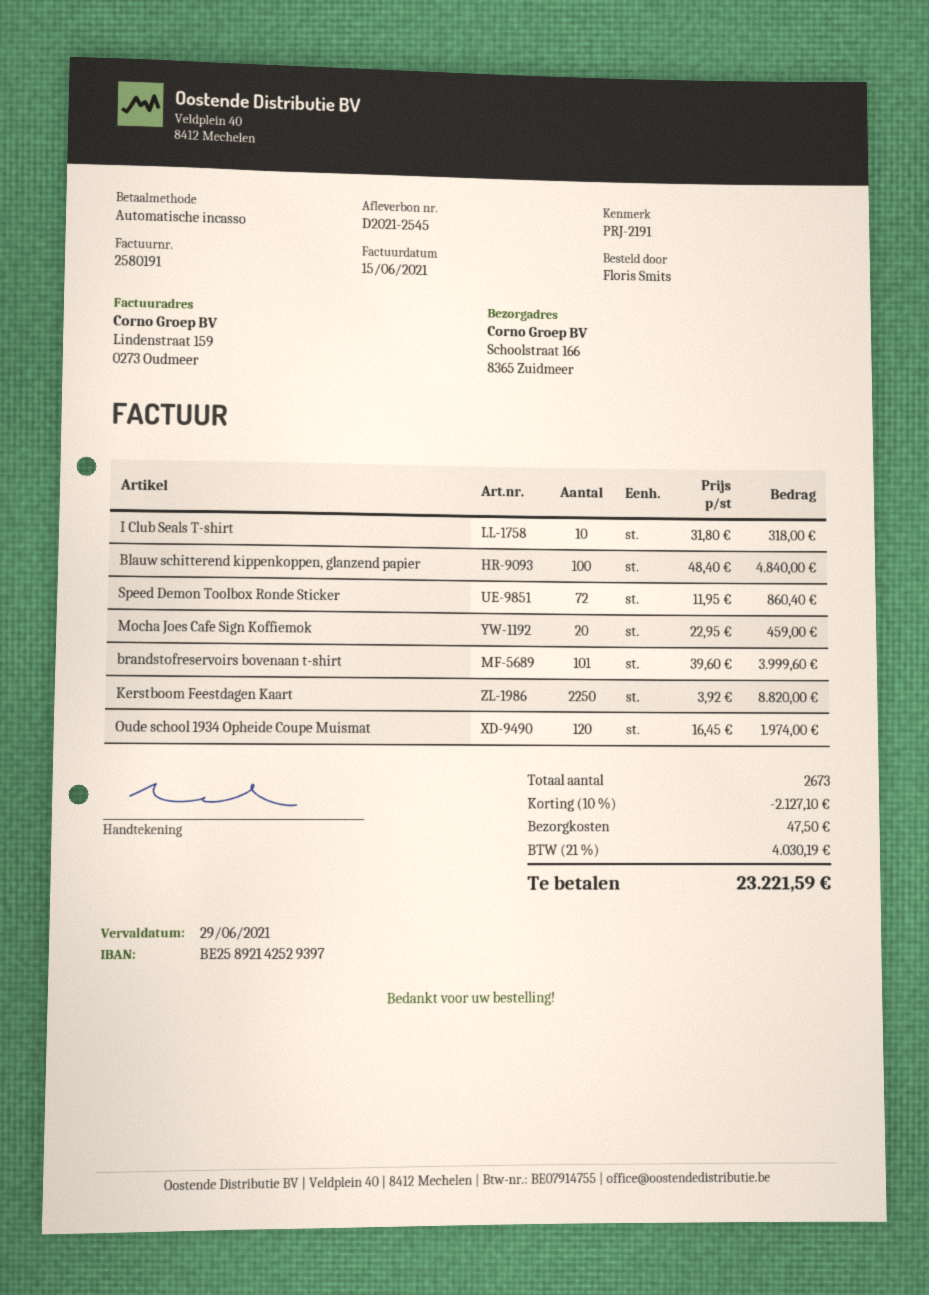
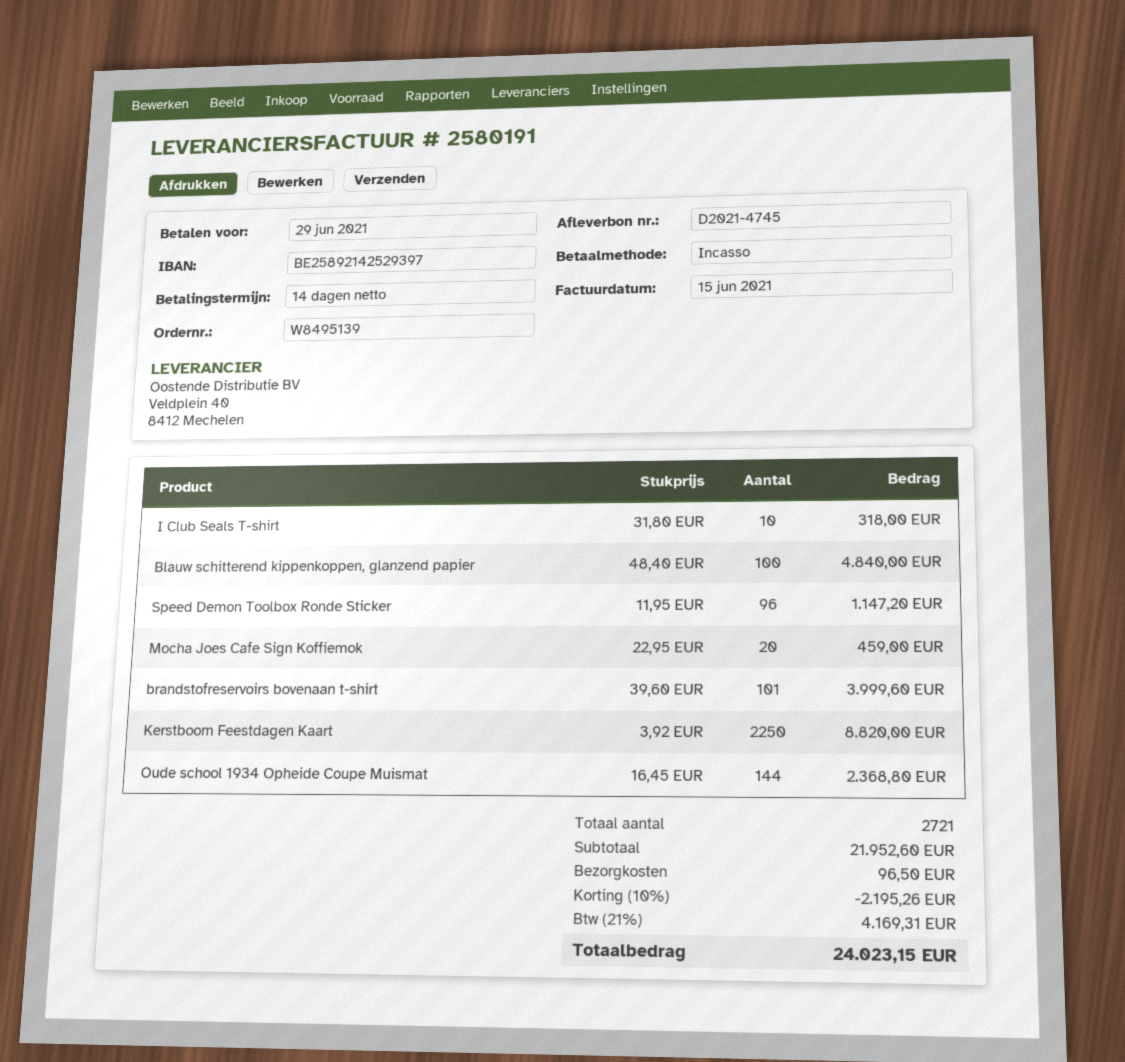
delivery note number: D2021-2545 -> D2021-4745
Speed Demon Toolbox Ronde Sticker: 72 x 11.95 = 860.40 -> 96 x 11.95 = 1147.20
Oude school 1934 Opheide Coupe Muismat: 120 x 16.45 = 1974.00 -> 144 x 16.45 = 2368.80
total quantity: 2673 -> 2721
discount: 10% = 2127.10 -> 10% = 2195.26
shipping: 47.50 -> 96.50
tax: 21% = 4030.19 -> 21% = 4169.31
total: 23221.59 -> 24023.15

